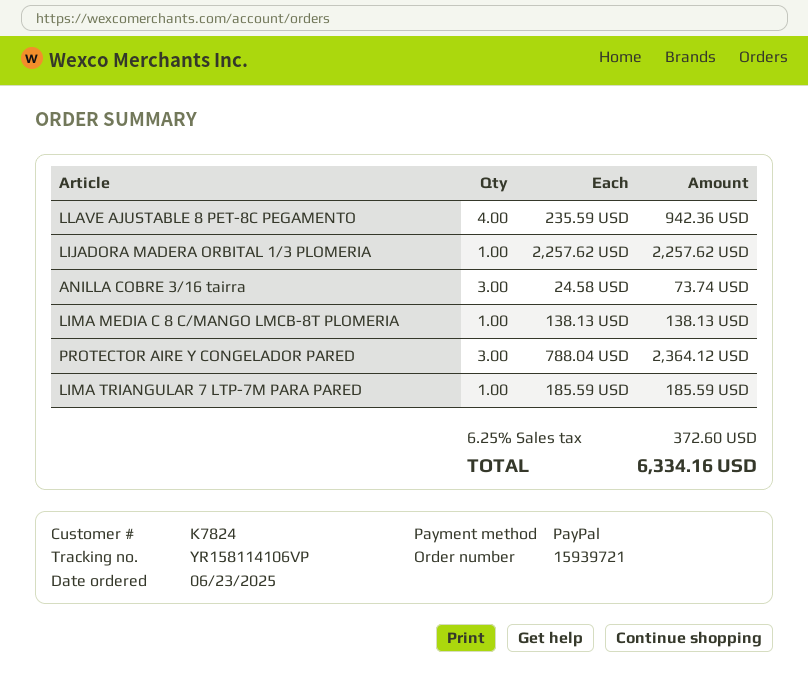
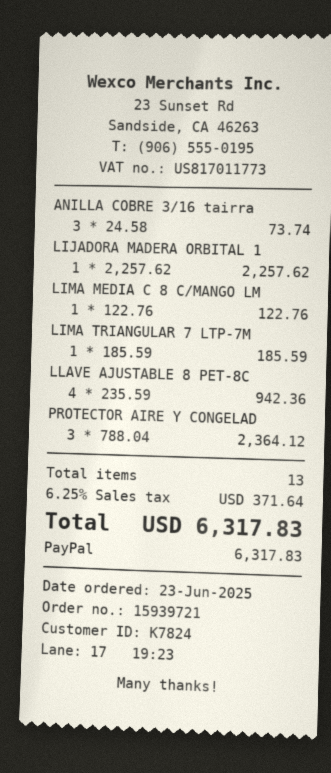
LIMA MEDIA C 8 C/MANGO LMCB-8T PLOMERIA: 1 x 138.13 = 138.13 -> 1 x 122.76 = 122.76
tax: 6.25% = 372.60 -> 6.25% = 371.64
total: 6334.16 -> 6317.83

